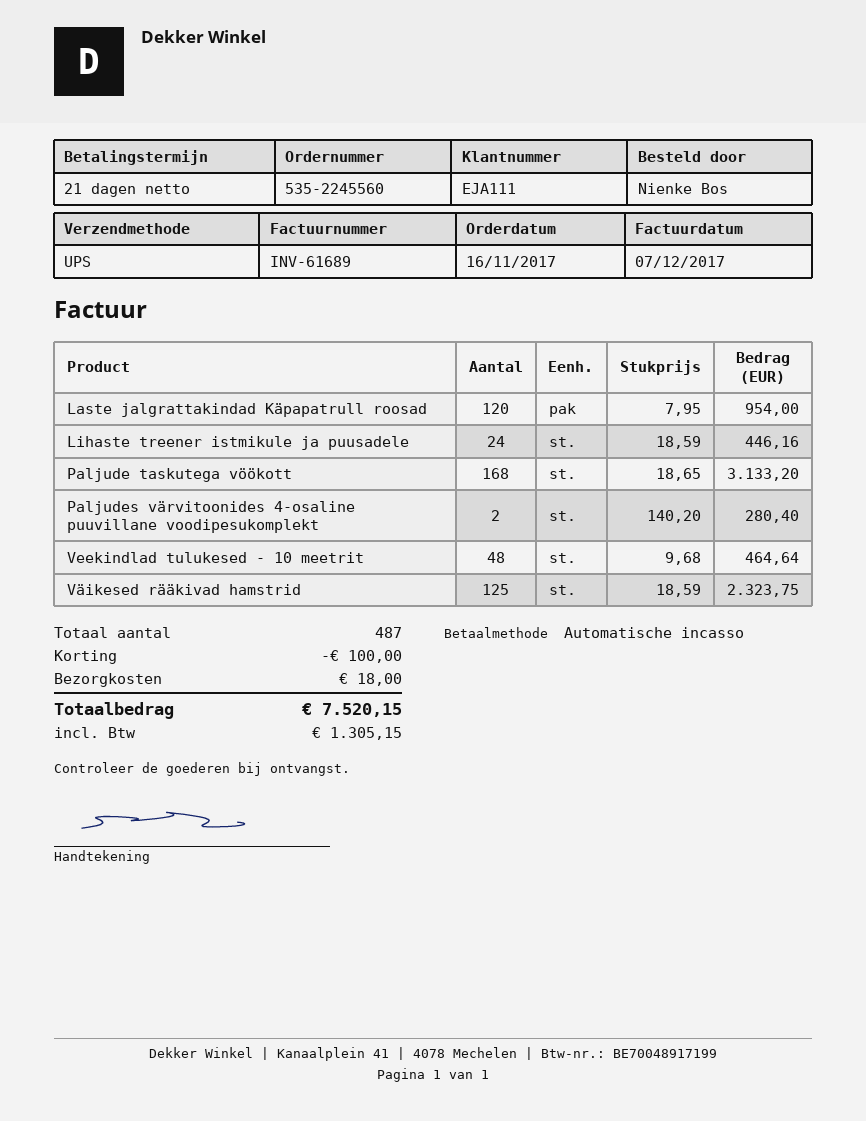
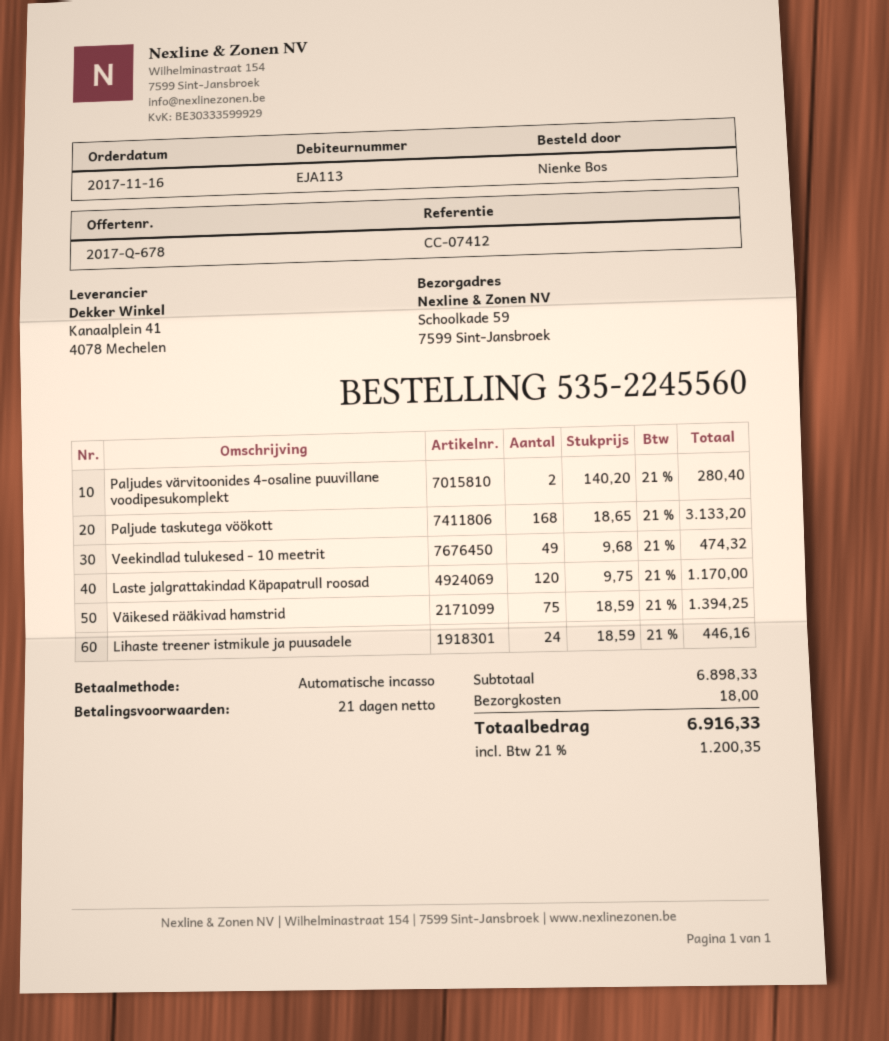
customer number: EJA111 -> EJA113
Laste jalgrattakindad Käpapatrull roosad: 120 x 7.95 = 954.00 -> 120 x 9.75 = 1170.00
Veekindlad tulukesed - 10 meetrit: 48 x 9.68 = 464.64 -> 49 x 9.68 = 474.32
Väikesed rääkivad hamstrid: 125 x 18.59 = 2323.75 -> 75 x 18.59 = 1394.25
discount: 100.00 -> none
tax: 1305.15 -> 1200.35
total: 7520.15 -> 6916.33

